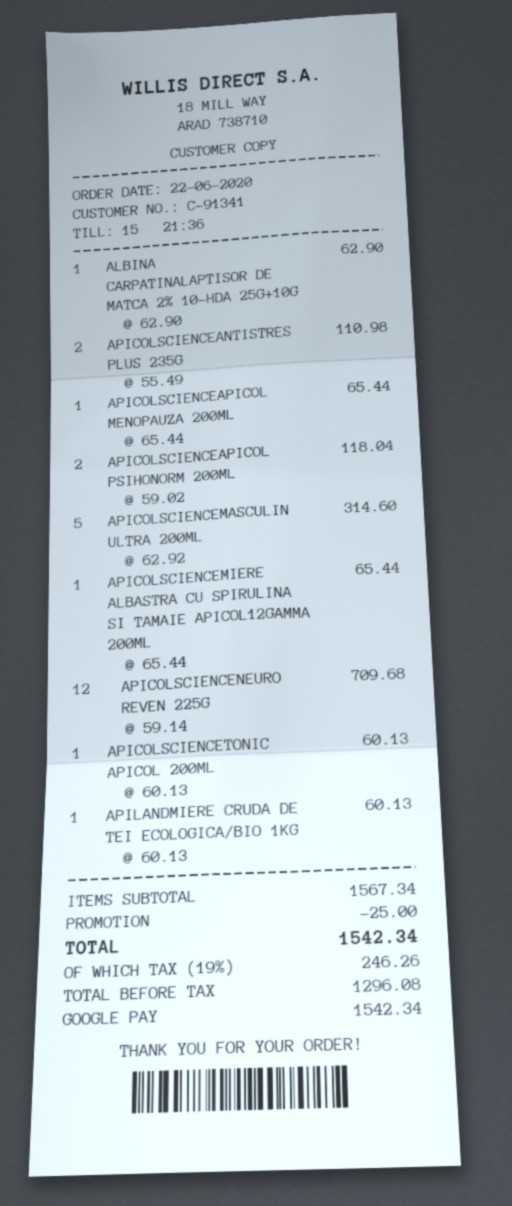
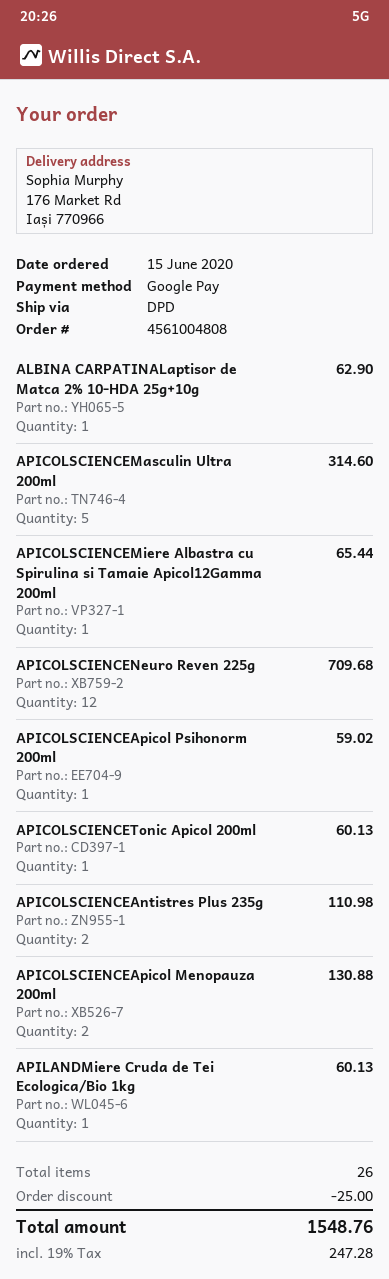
order date: 2020-06-22 -> 2020-06-15
APICOLSCIENCEAPICOL MENOPAUZA 200ML: 1 for 65.44 -> 2 for 130.88
APICOLSCIENCEAPICOL PSIHONORM 200ML: 2 for 118.04 -> 1 for 59.02
tax: 19% = 246.26 -> 19% = 247.28
total: 1542.34 -> 1548.76

